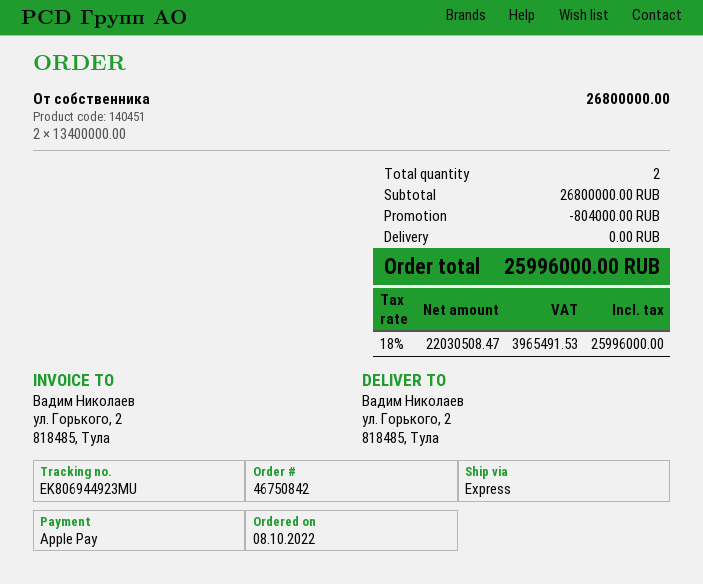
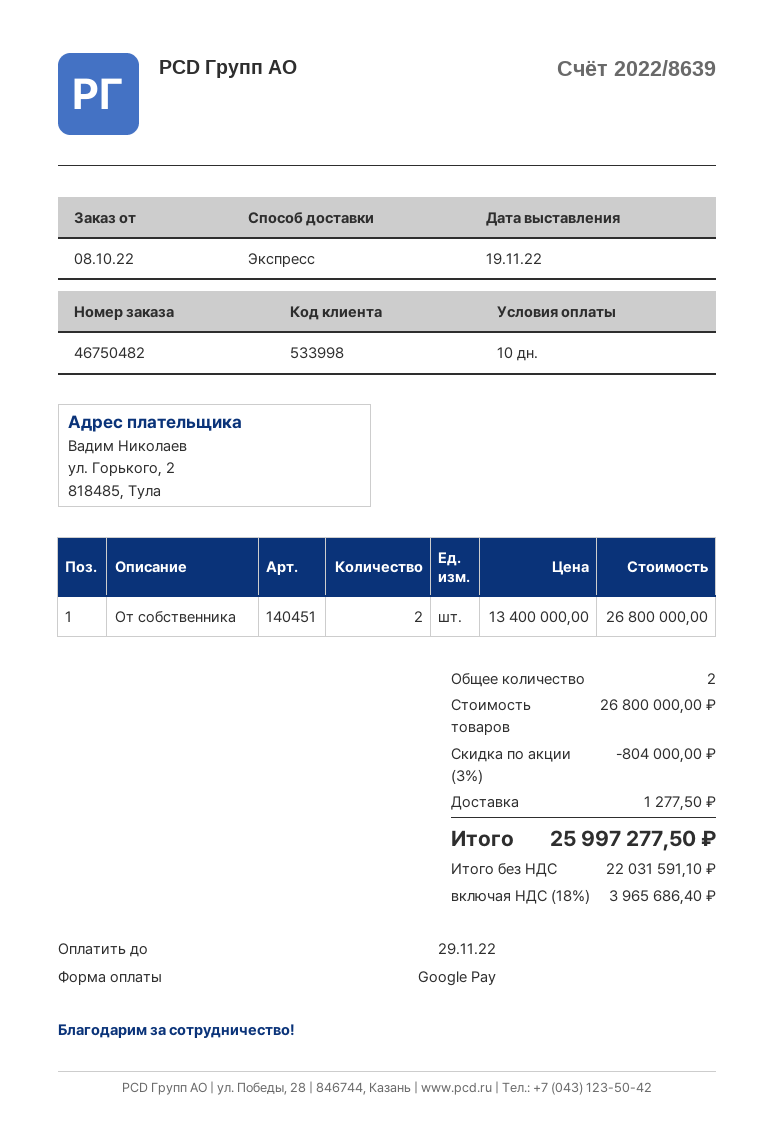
order number: 46750842 -> 46750482
payment method: Apple Pay -> Google Pay
shipping: 0.00 -> 1277.50
net: 22030508.47 -> 22031591.10
tax: 18% = 3965491.53 -> 18% = 3965686.40
total: 25996000.00 -> 25997277.50

